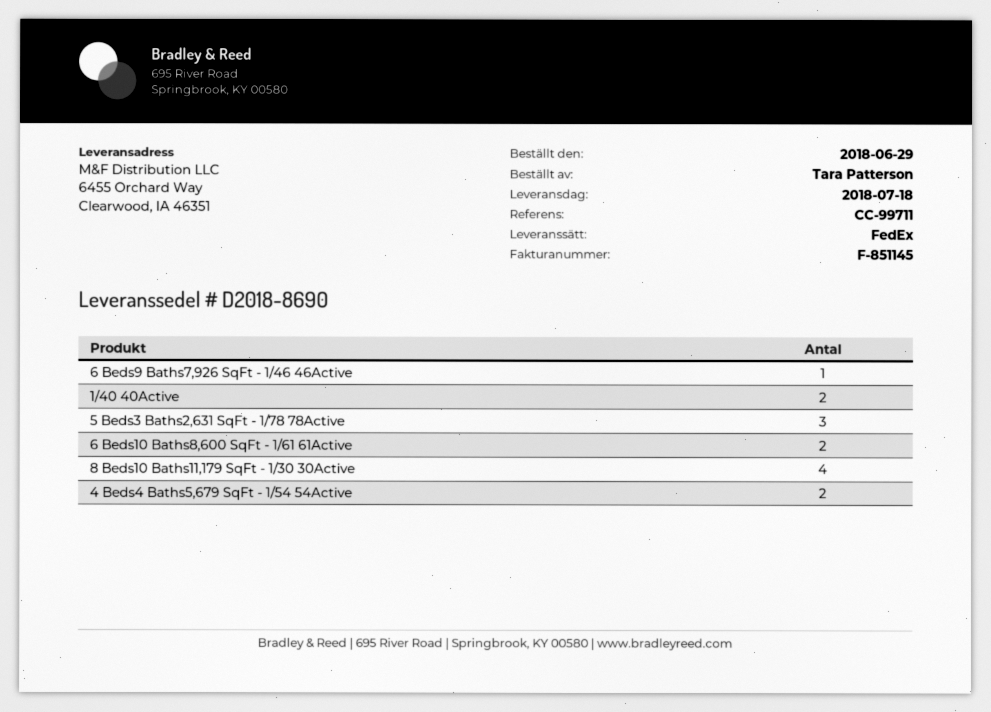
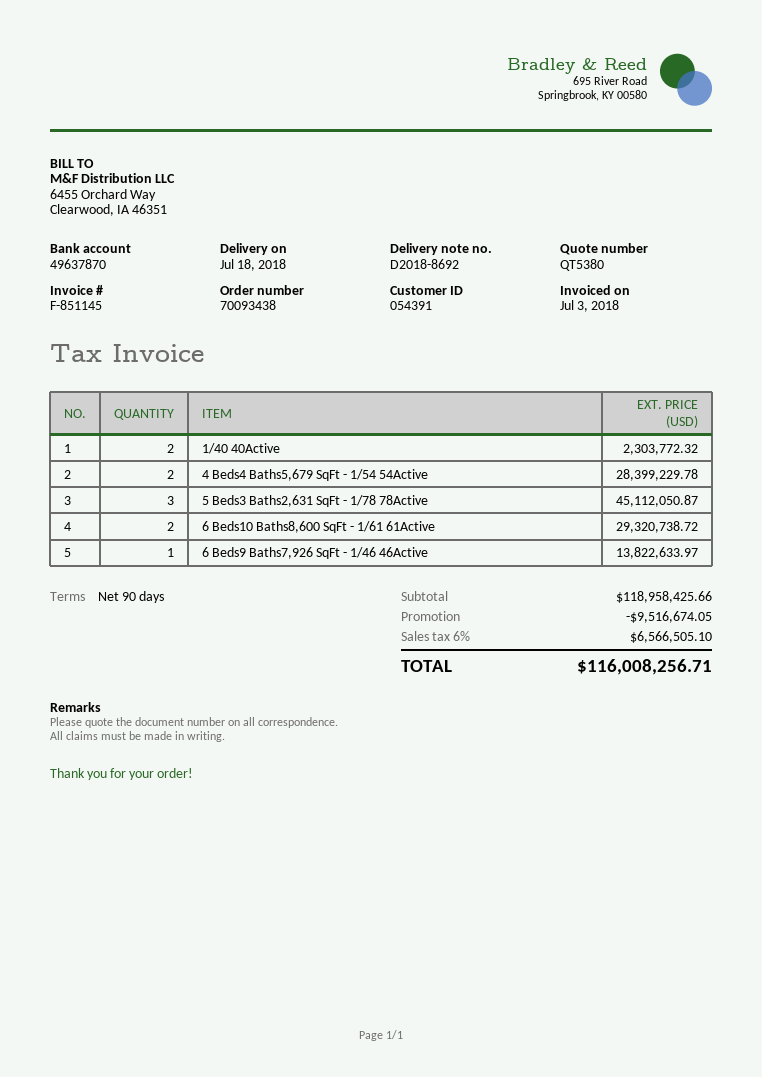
delivery note number: D2018-8690 -> D2018-8692
8 Beds10 Baths11,179 SqFt - 1/30 30Active: 4 -> none

